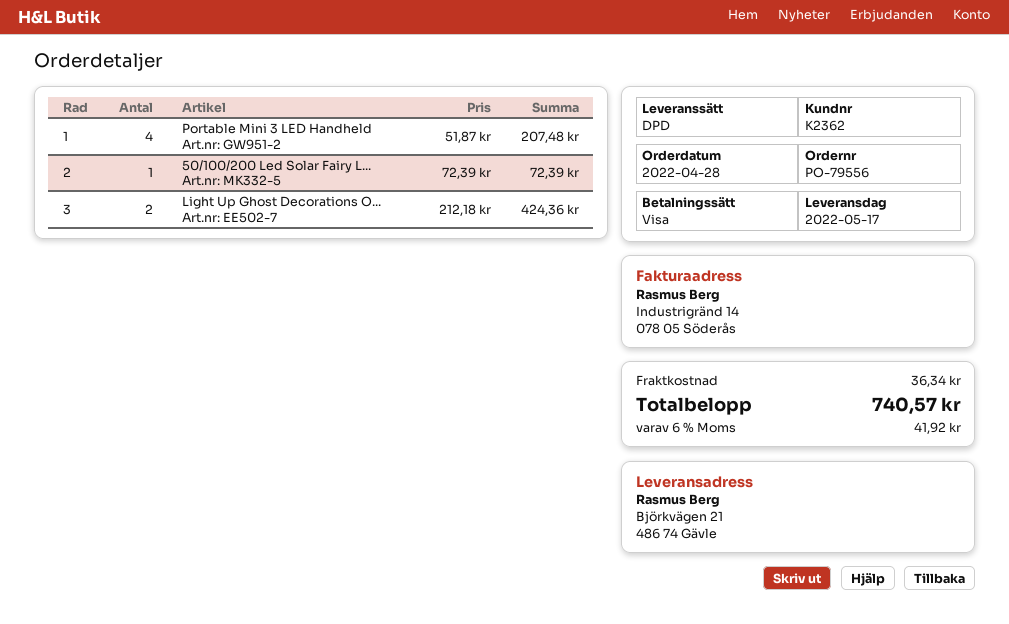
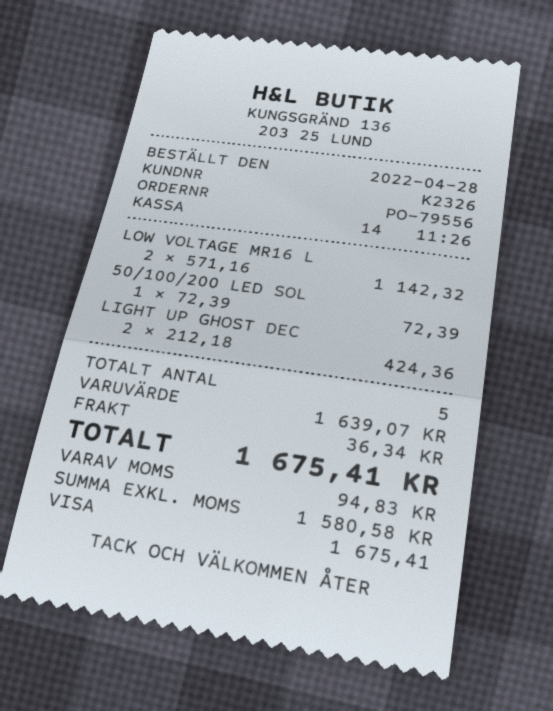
customer number: K2362 -> K2326
Portable Mini 3 LED Handheld: 4 x 51.87 = 207.48 -> none
LOW VOLTAGE MR16 L: none -> 2 x 571.16 = 1142.32
tax: 41.92 -> 94.83
total: 740.57 -> 1675.41

